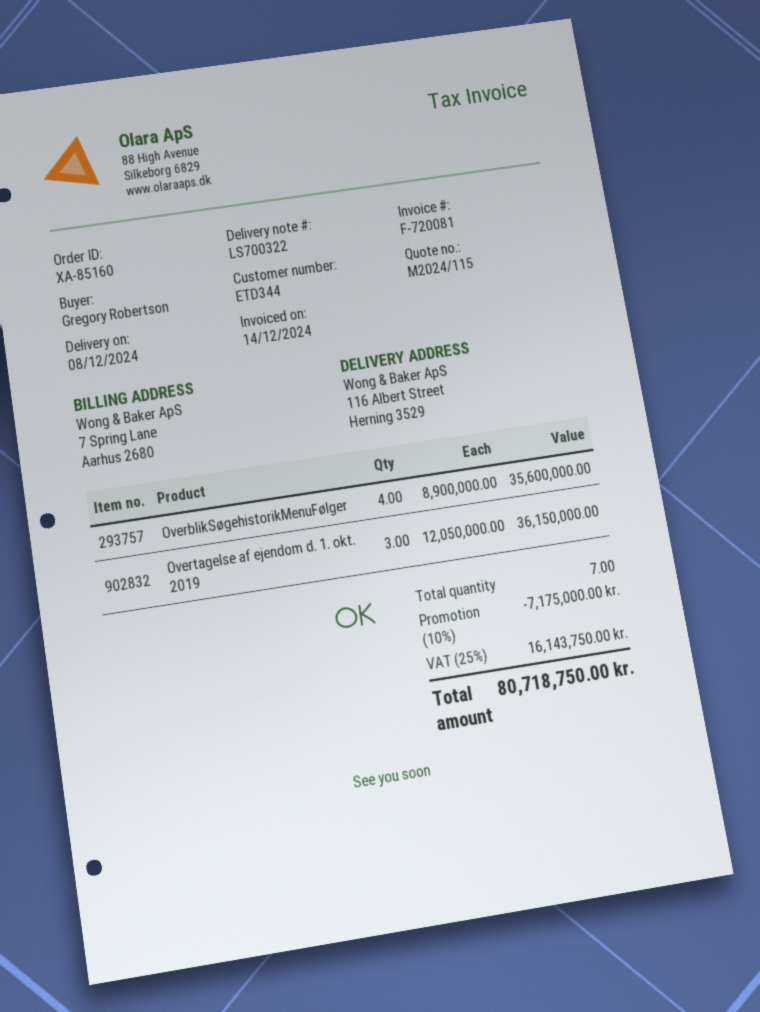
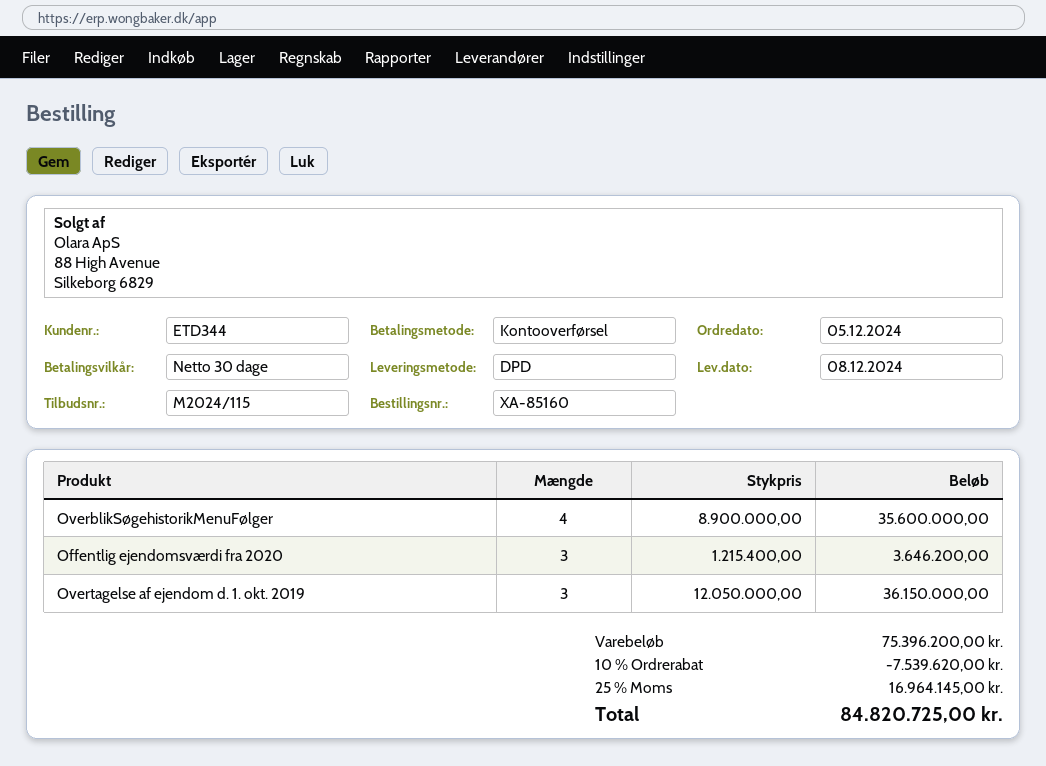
Offentlig ejendomsværdi fra 2020: none -> 3 x 1215400.00 = 3646200.00
discount: 10% = 7175000.00 -> 10% = 7539620.00
tax: 25% = 16143750.00 -> 25% = 16964145.00
total: 80718750.00 -> 84820725.00

